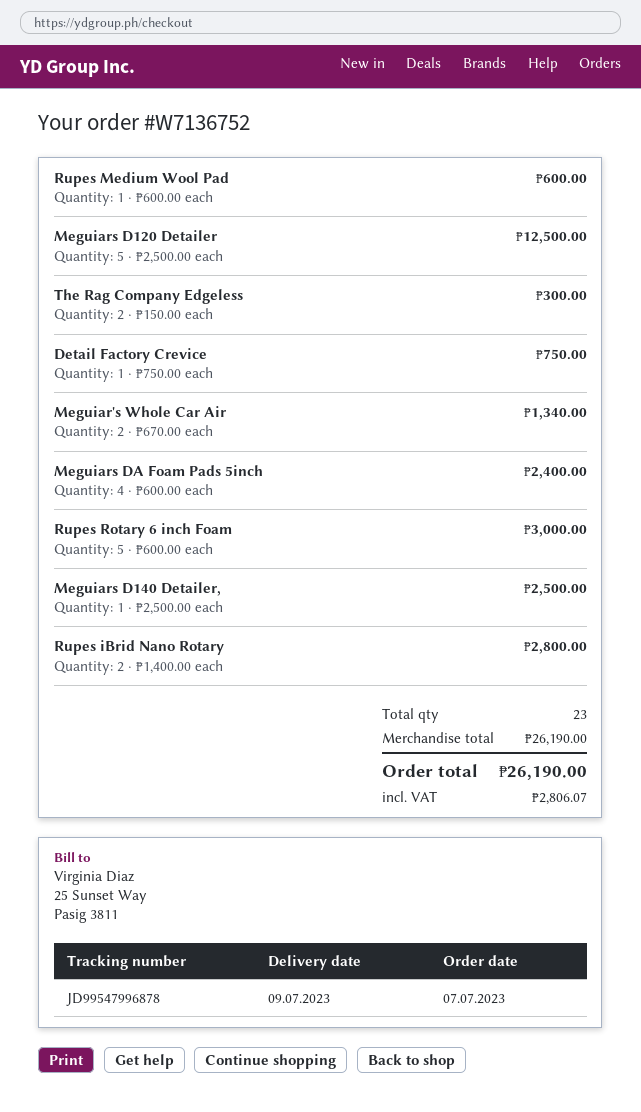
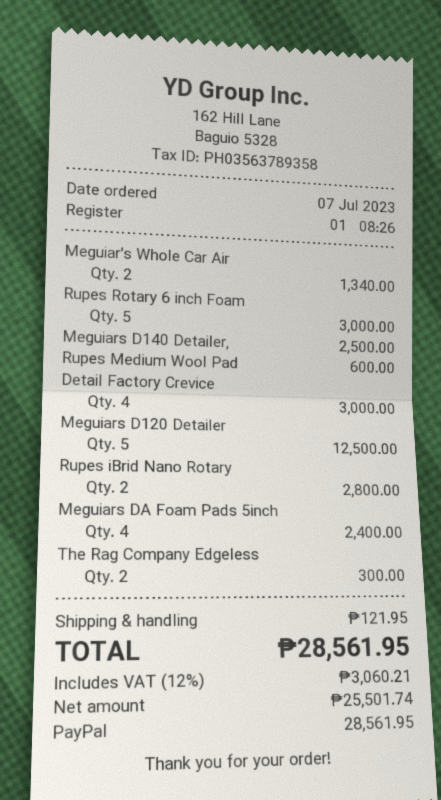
Detail Factory Crevice: 1 for 750.00 -> 4 for 3000.00
shipping: none -> 121.95
tax: 2806.07 -> 3060.21
total: 26190.00 -> 28561.95

